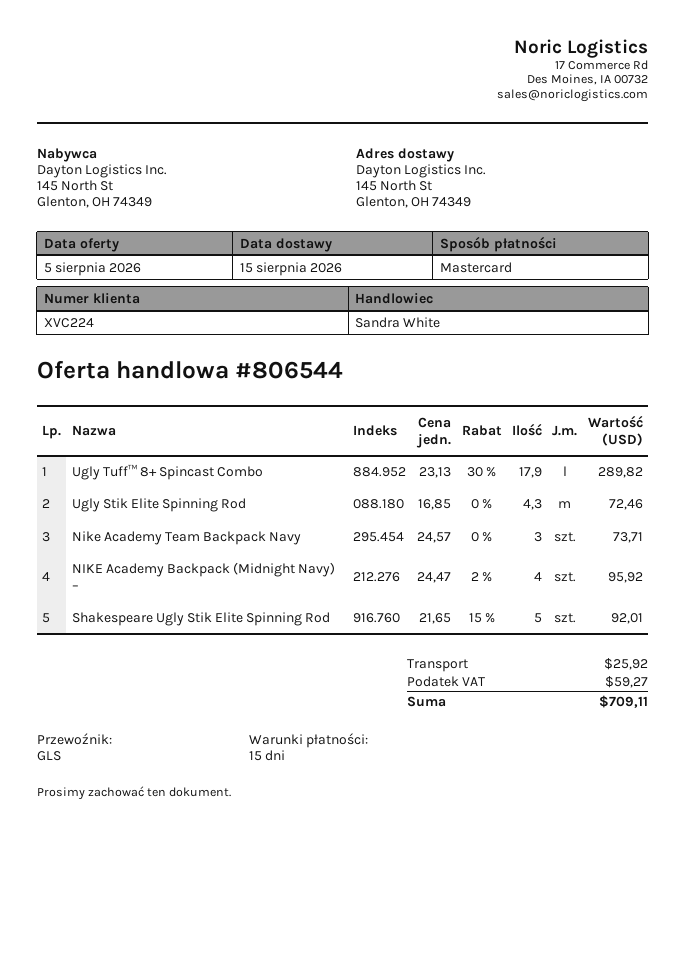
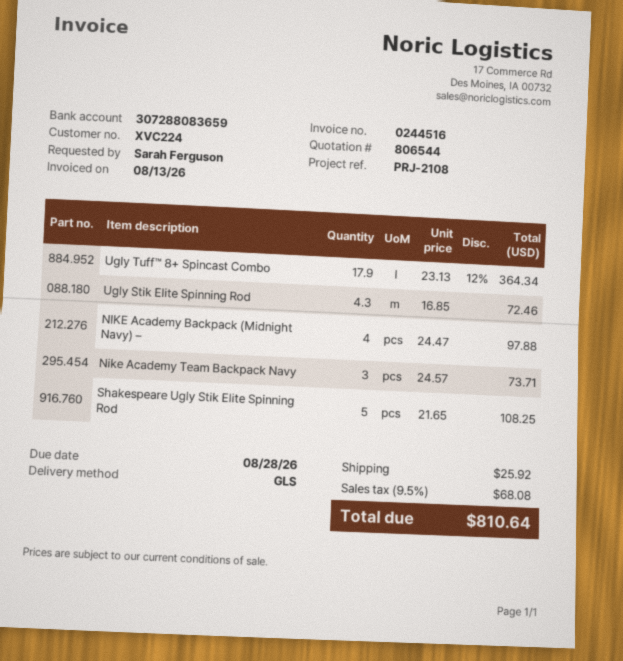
Ugly Tuff™ 8+ Spincast Combo: 17.9 x 23.13 - 30% = 289.82 -> 17.9 x 23.13 - 12% = 364.34
NIKE Academy Backpack (Midnight Navy) –: 4 x 24.47 - 2% = 95.92 -> 4 x 24.47 = 97.88
Shakespeare Ugly Stik Elite Spinning Rod: 5 x 21.65 - 15% = 92.01 -> 5 x 21.65 = 108.25
tax: 59.27 -> 68.08
total: 709.11 -> 810.64

